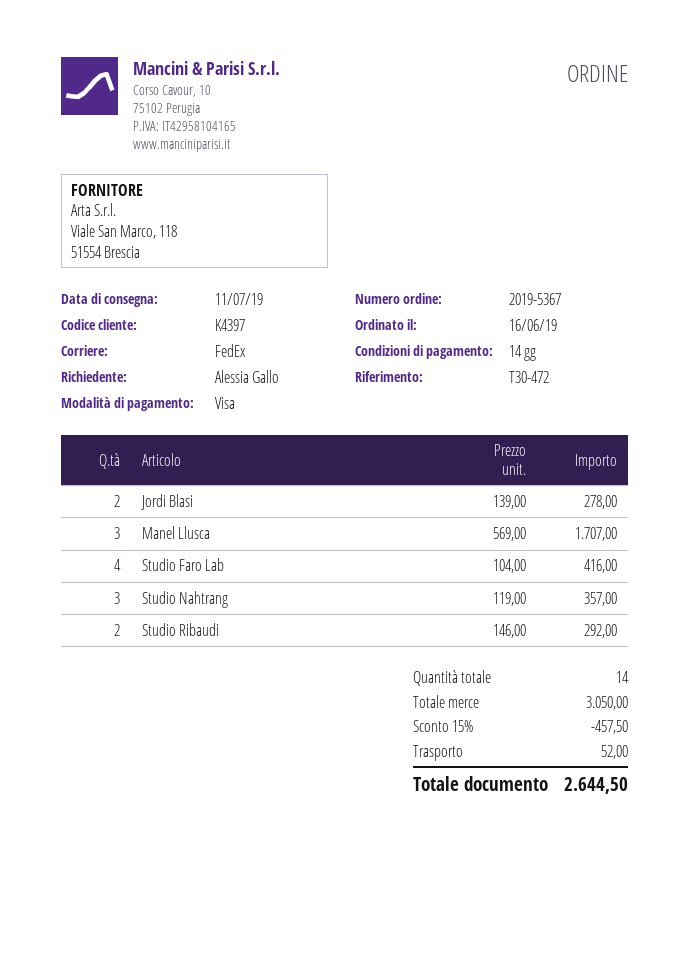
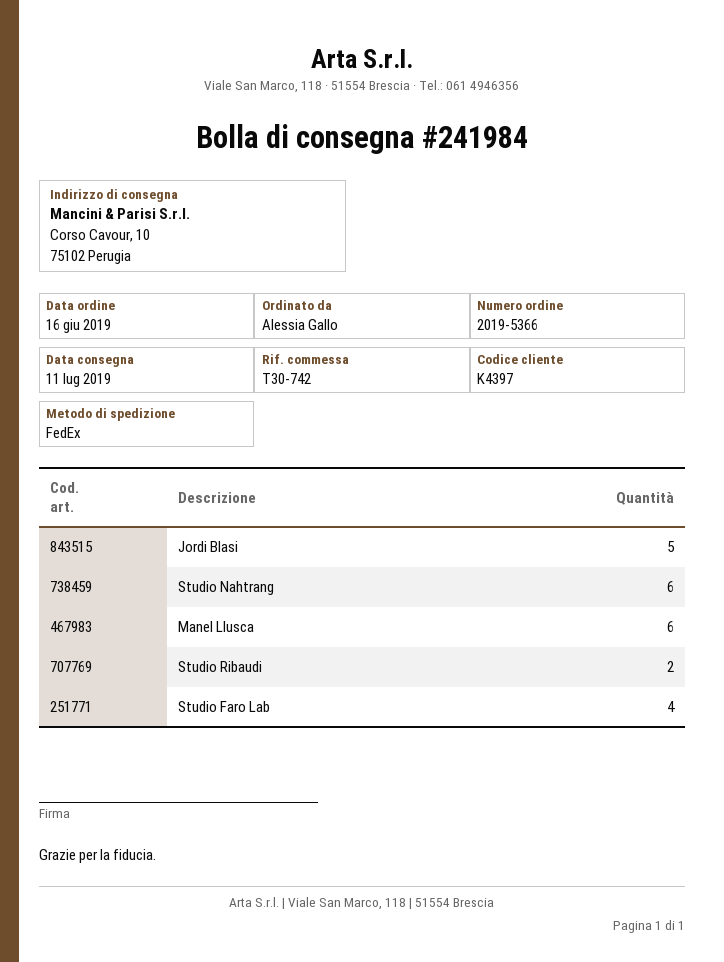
order number: 2019-5367 -> 2019-5366
reference: T30-472 -> T30-742
Jordi Blasi: 2 -> 5
Manel Llusca: 3 -> 6
Studio Nahtrang: 3 -> 6

